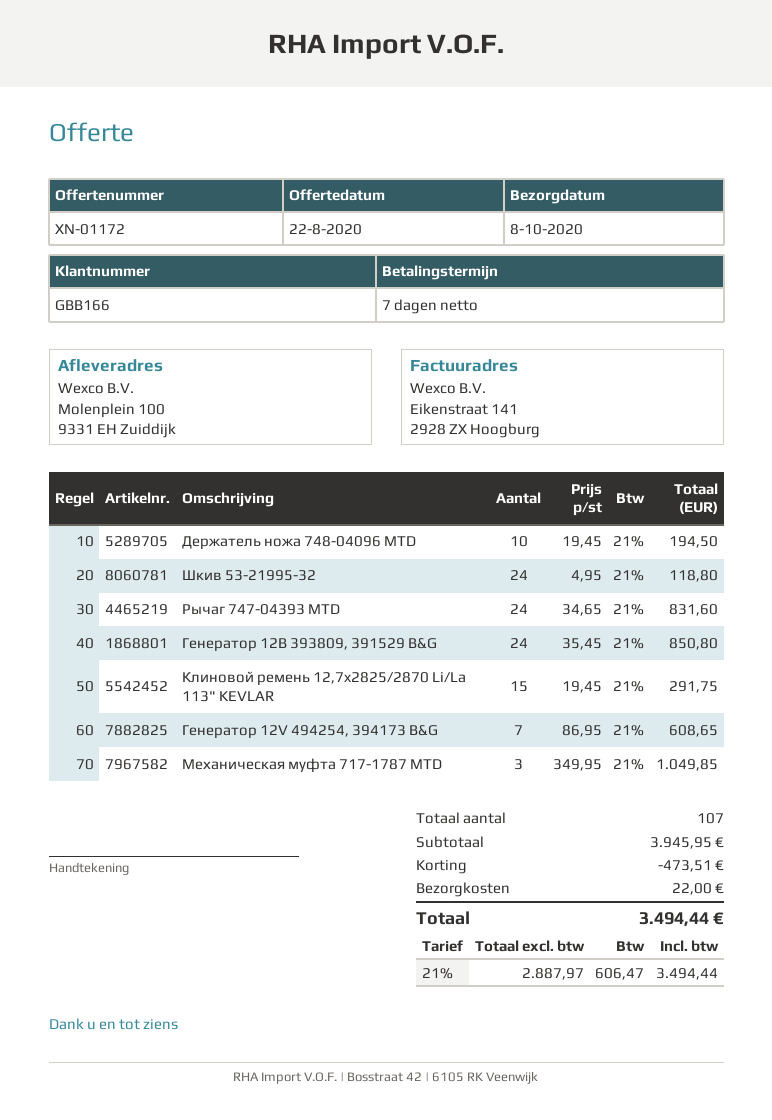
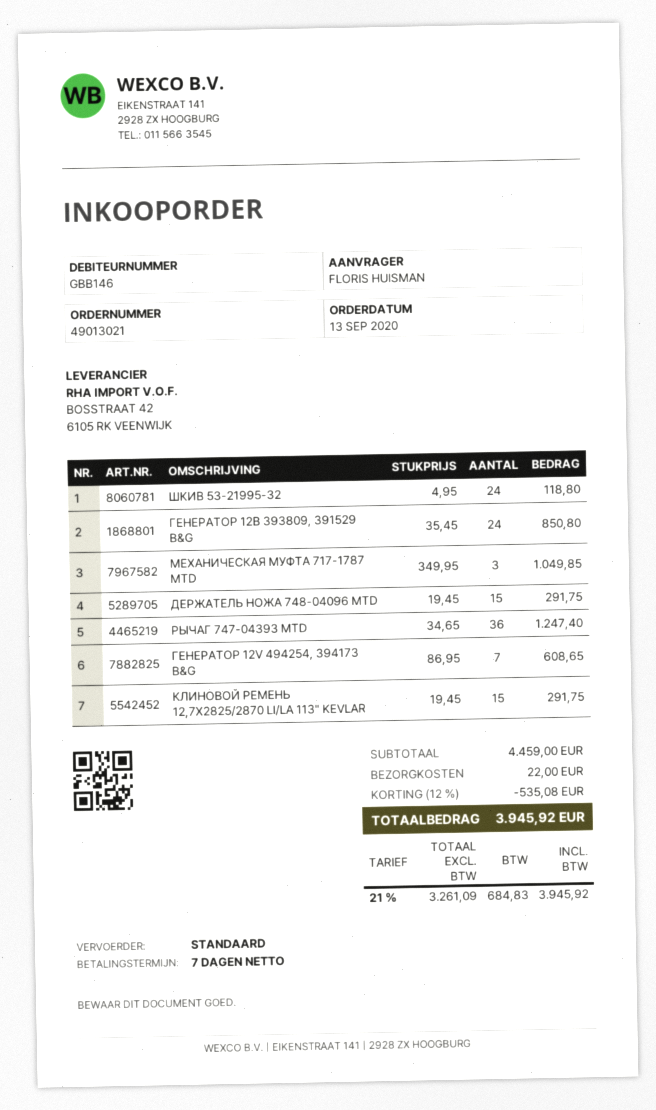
customer number: GBB166 -> GBB146
Держатель ножа 748-04096 MTD: 10 x 19.45 = 194.50 -> 15 x 19.45 = 291.75
Рычаг 747-04393 MTD: 24 x 34.65 = 831.60 -> 36 x 34.65 = 1247.40
subtotal: 3945.95 -> 4459.00
discount: 473.51 -> 535.08
net: 2887.97 -> 3261.09
tax: 21% = 606.47 -> 21% = 684.83
total: 3494.44 -> 3945.92

